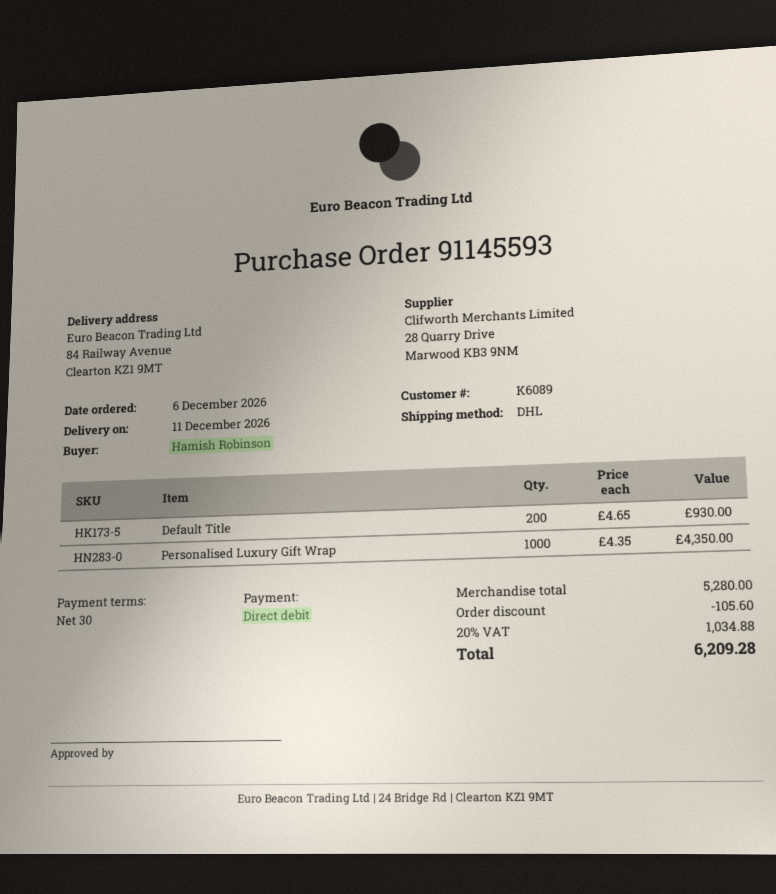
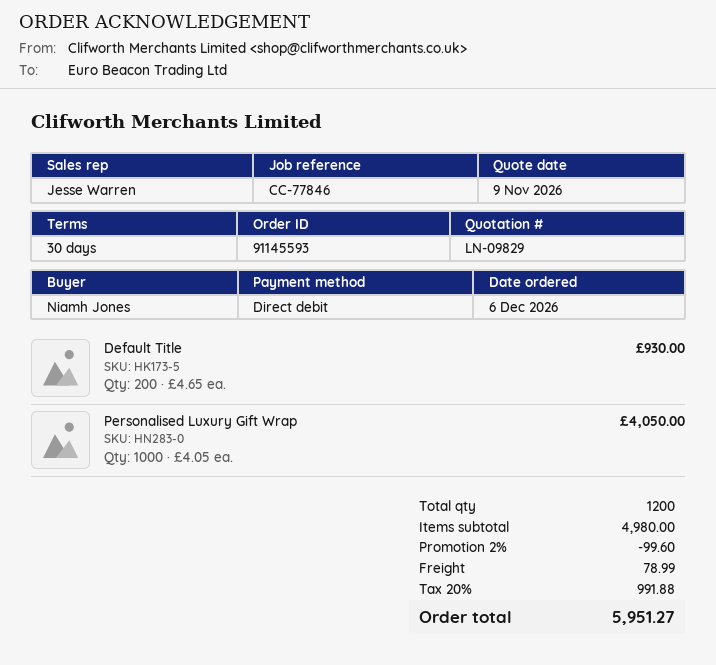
ordered by: Hamish Robinson -> Niamh Jones
Personalised Luxury Gift Wrap: 1000 x 4.35 = 4350.00 -> 1000 x 4.05 = 4050.00
subtotal: 5280.00 -> 4980.00
discount: 105.60 -> 99.60
shipping: none -> 78.99
tax: 20% = 1034.88 -> 20% = 991.88
total: 6209.28 -> 5951.27

